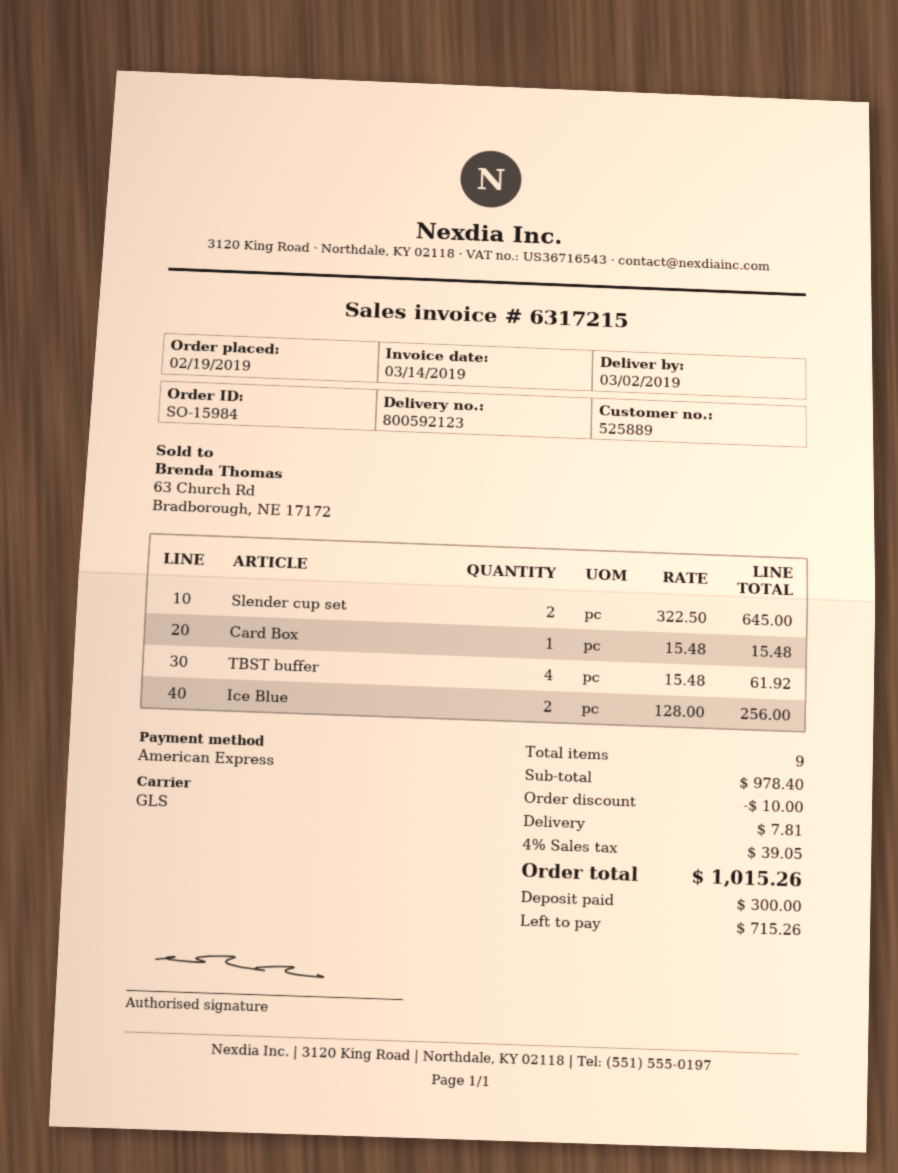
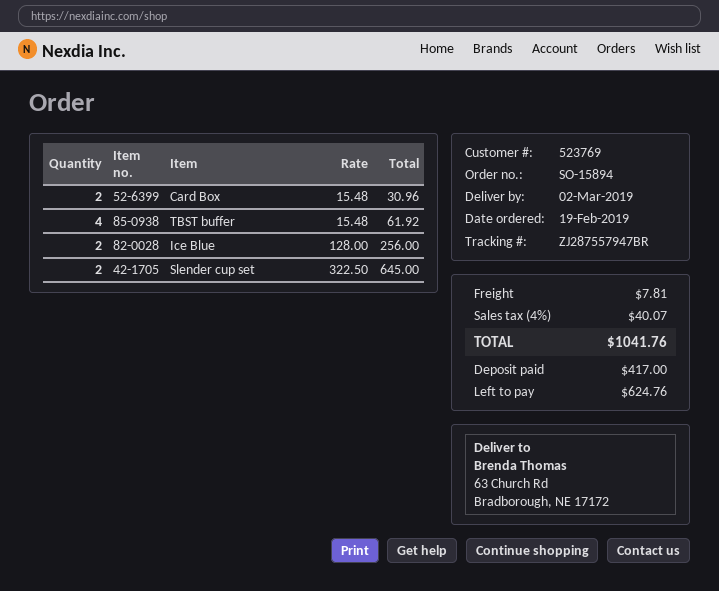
order number: SO-15984 -> SO-15894
customer number: 525889 -> 523769
Card Box: 1 x 15.48 = 15.48 -> 2 x 15.48 = 30.96
discount: 10.00 -> none
tax: 4% = 39.05 -> 4% = 40.07
total: 1015.26 -> 1041.76
deposit: 300.00 -> 417.00
balance: 715.26 -> 624.76

